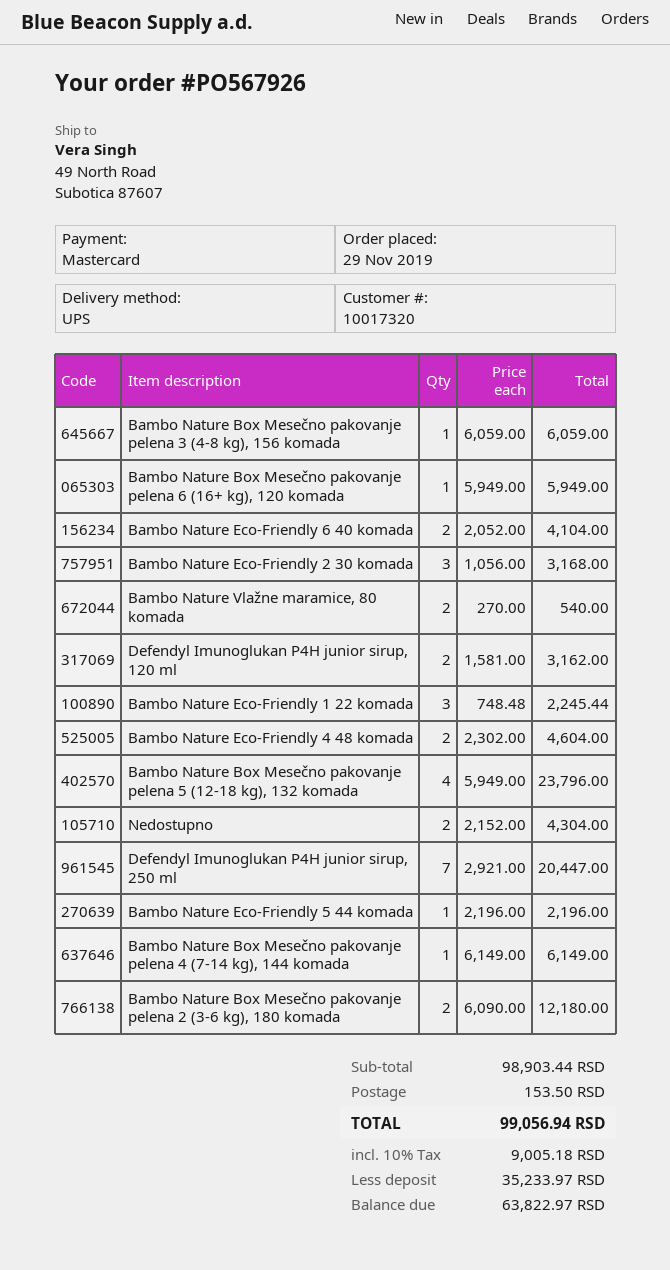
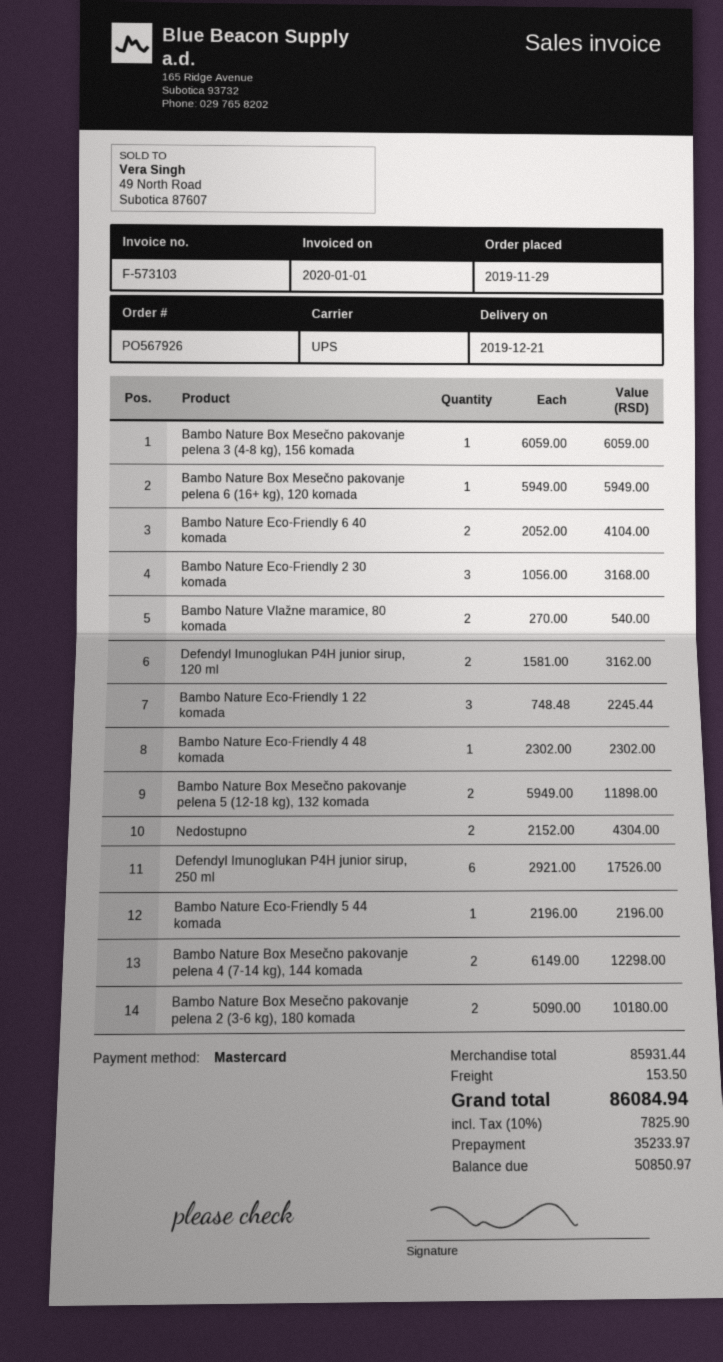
Bambo Nature Eco-Friendly 4 48 komada: 2 x 2302.00 = 4604.00 -> 1 x 2302.00 = 2302.00
Bambo Nature Box Mesečno pakovanje pelena 5 (12-18 kg), 132 komada: 4 x 5949.00 = 23796.00 -> 2 x 5949.00 = 11898.00
Defendyl Imunoglukan P4H junior sirup, 250 ml: 7 x 2921.00 = 20447.00 -> 6 x 2921.00 = 17526.00
Bambo Nature Box Mesečno pakovanje pelena 4 (7-14 kg), 144 komada: 1 x 6149.00 = 6149.00 -> 2 x 6149.00 = 12298.00
Bambo Nature Box Mesečno pakovanje pelena 2 (3-6 kg), 180 komada: 2 x 6090.00 = 12180.00 -> 2 x 5090.00 = 10180.00
subtotal: 98903.44 -> 85931.44
tax: 10% = 9005.18 -> 10% = 7825.90
total: 99056.94 -> 86084.94
balance: 63822.97 -> 50850.97

